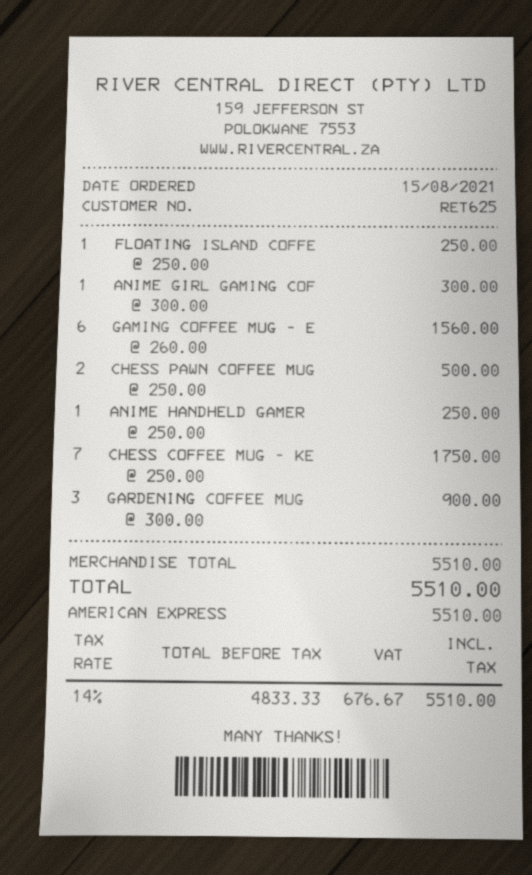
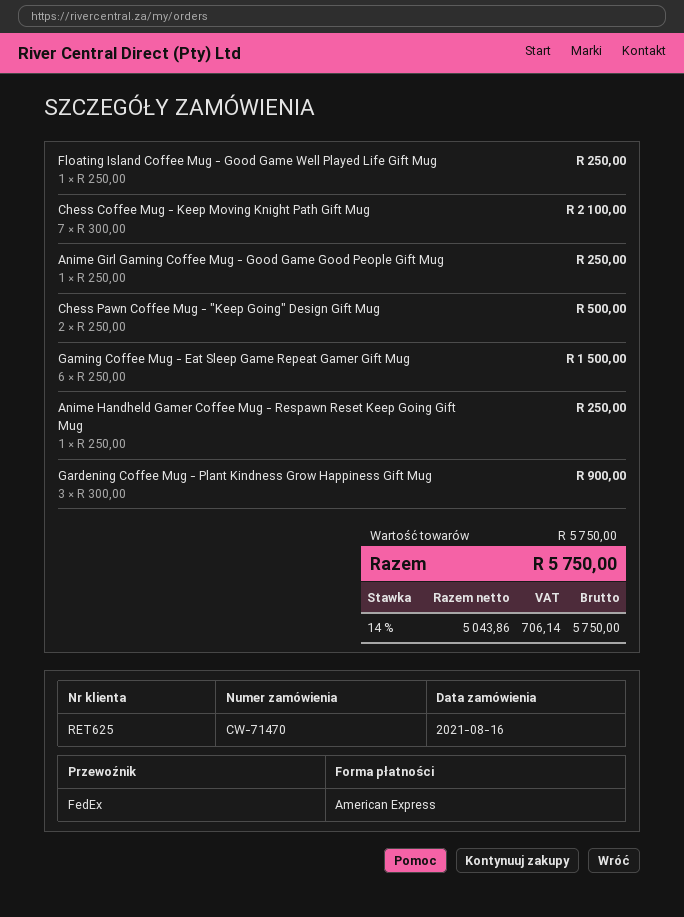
order date: 2021-08-15 -> 2021-08-16
ANIME GIRL GAMING COF: 1 x 300.00 = 300.00 -> 1 x 250.00 = 250.00
GAMING COFFEE MUG - E: 6 x 260.00 = 1560.00 -> 6 x 250.00 = 1500.00
CHESS COFFEE MUG - KE: 7 x 250.00 = 1750.00 -> 7 x 300.00 = 2100.00
subtotal: 5510.00 -> 5750.00
net: 4833.33 -> 5043.86
tax: 14% = 676.67 -> 14% = 706.14
total: 5510.00 -> 5750.00

